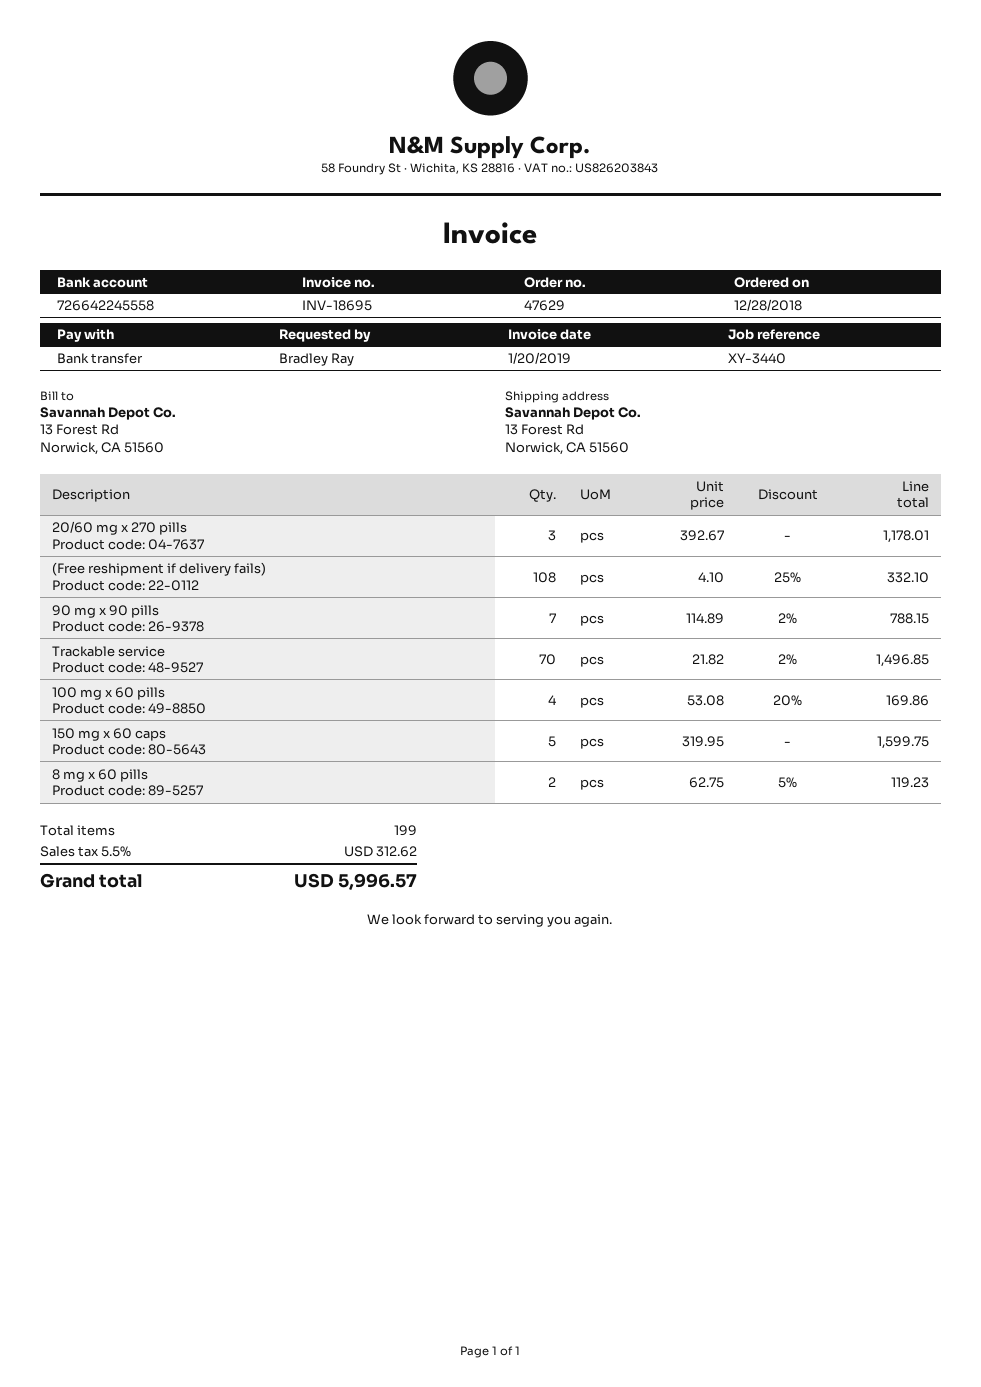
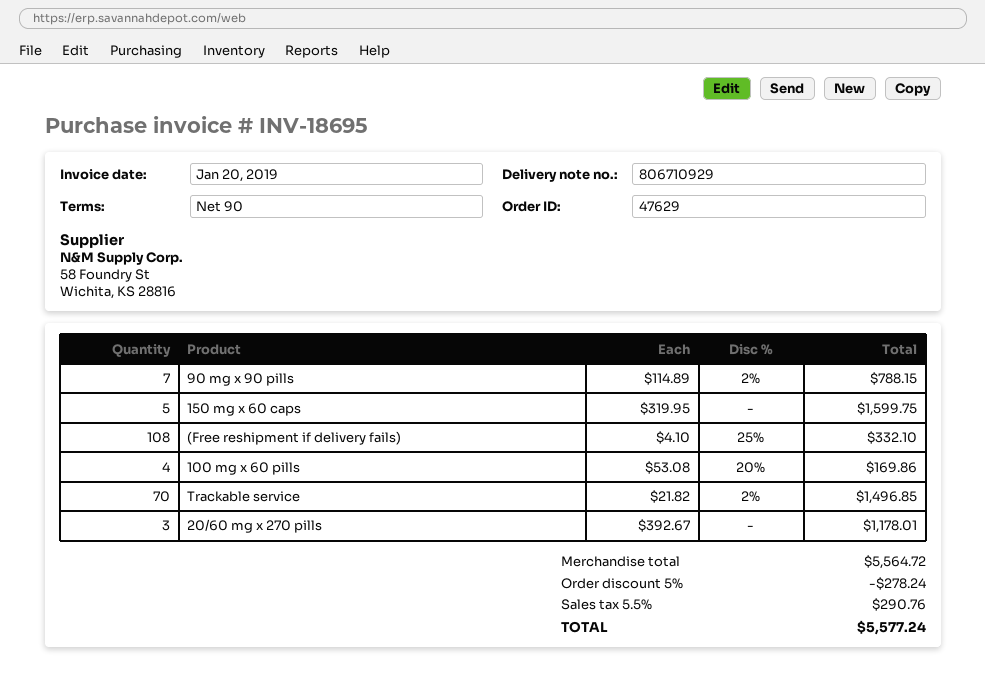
8 mg x 60 pills: 2 x 62.75 - 5% = 119.23 -> none
discount: none -> 5% = 278.24
tax: 5.5% = 312.62 -> 5.5% = 290.76
total: 5996.57 -> 5577.24

